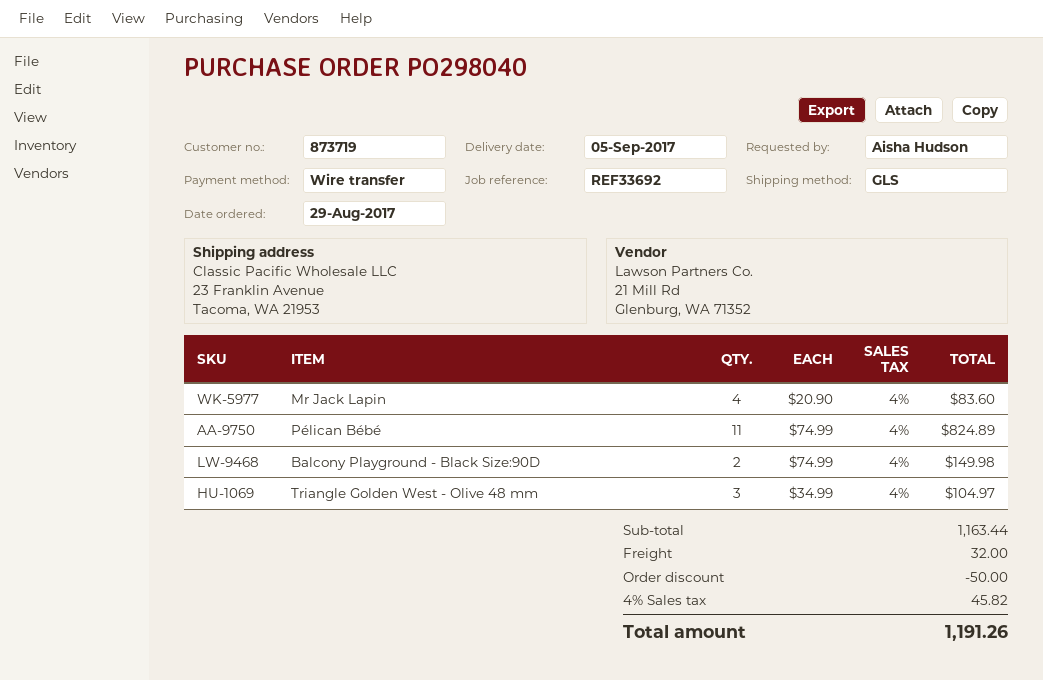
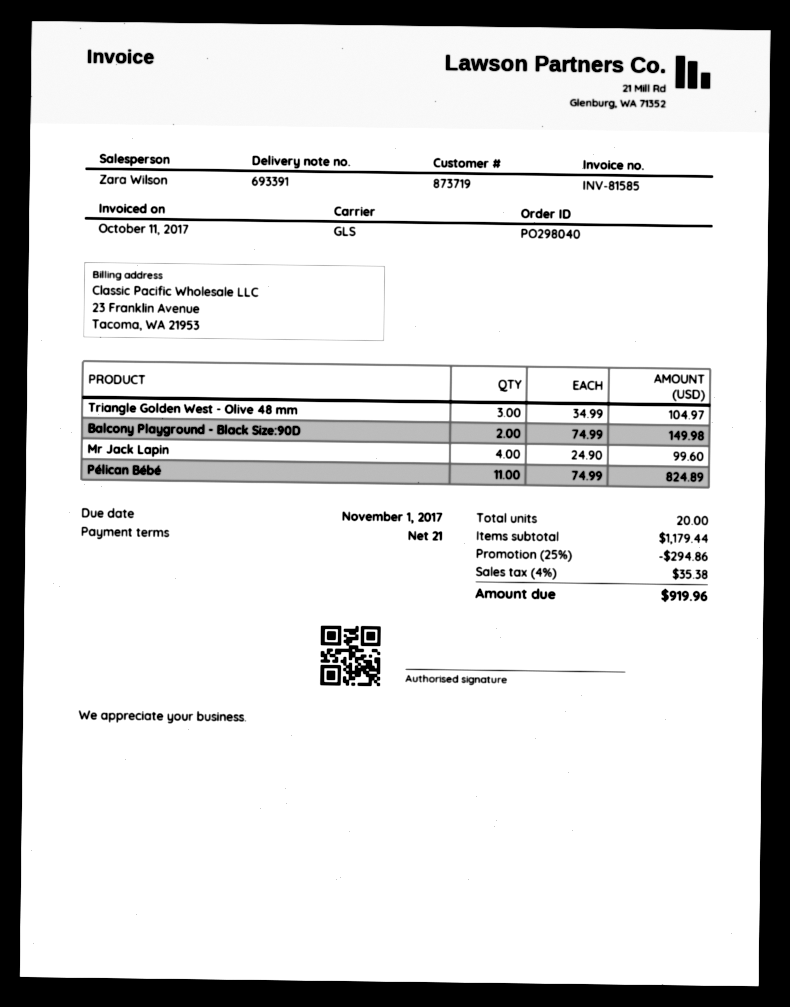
Mr Jack Lapin: 4 x 20.90 = 83.60 -> 4 x 24.90 = 99.60
subtotal: 1163.44 -> 1179.44
discount: 50.00 -> 294.86
shipping: 32.00 -> none
tax: 4% = 45.82 -> 4% = 35.38
total: 1191.26 -> 919.96

